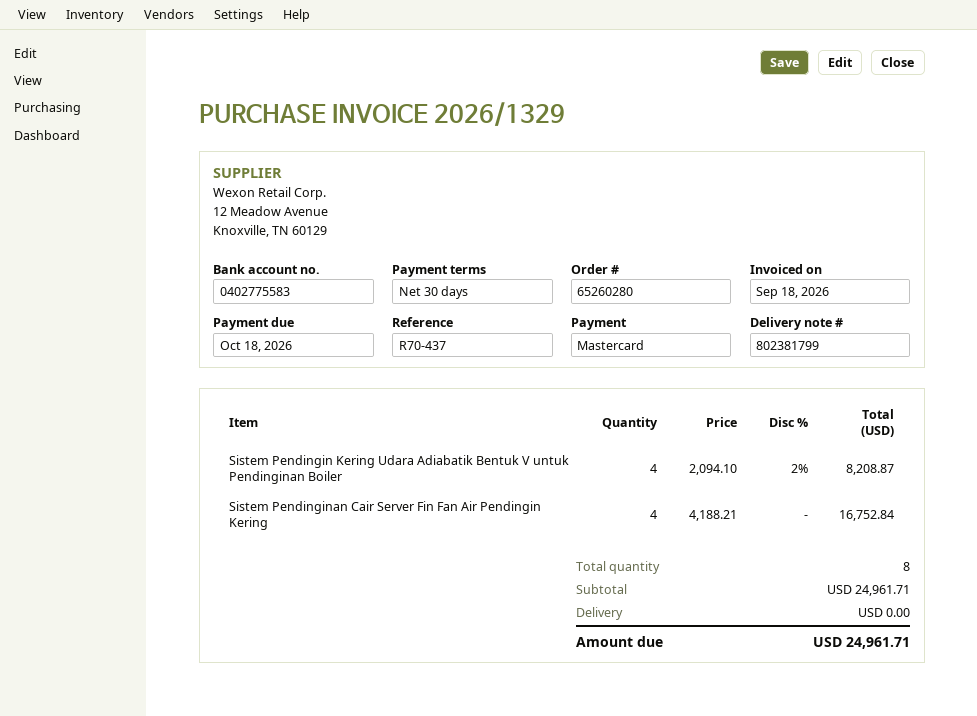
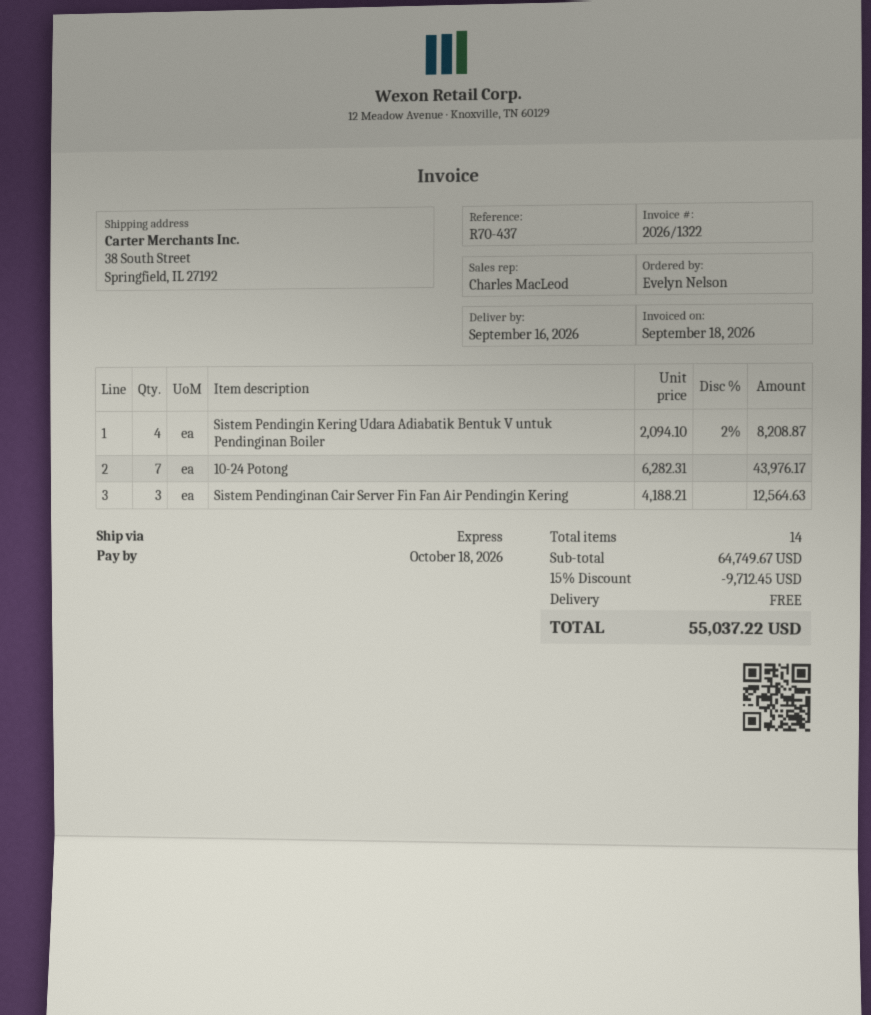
invoice number: 2026/1329 -> 2026/1322
Sistem Pendinginan Cair Server Fin Fan Air Pendingin Kering: 4 x 4188.21 = 16752.84 -> 3 x 4188.21 = 12564.63
10-24 Potong: none -> 7 x 6282.31 = 43976.17
total quantity: 8 -> 14
subtotal: 24961.71 -> 64749.67
discount: none -> 15% = 9712.45
total: 24961.71 -> 55037.22

